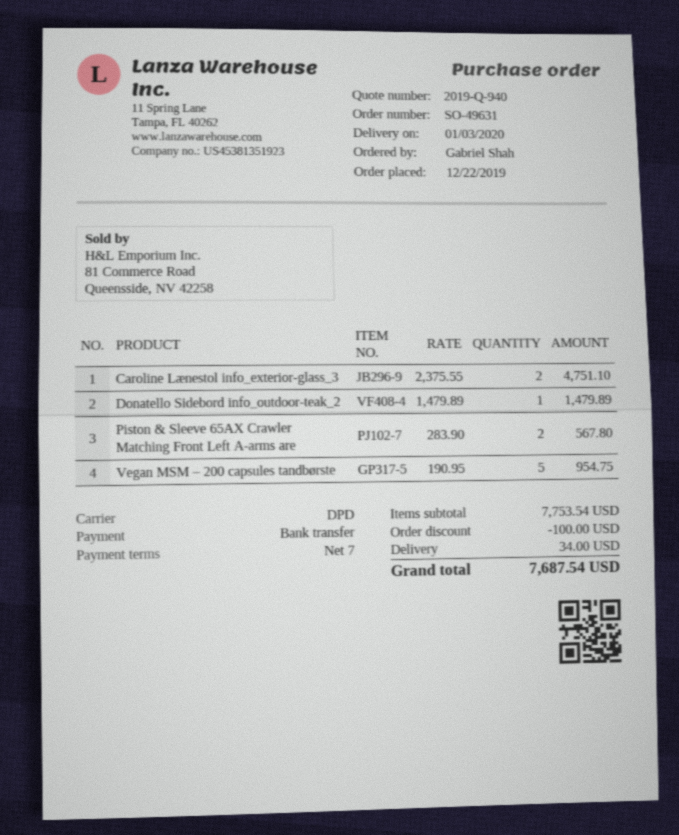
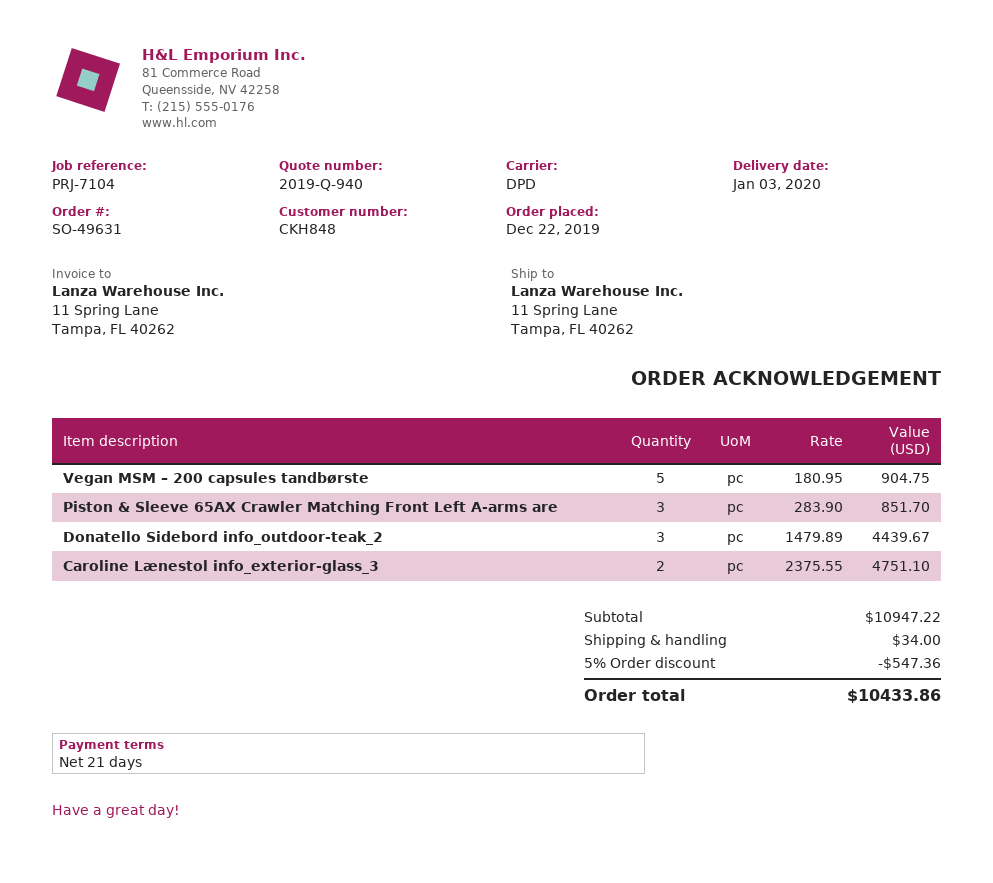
payment terms: 7 days -> 21 days
Donatello Sidebord info_outdoor-teak_2: 1 x 1479.89 = 1479.89 -> 3 x 1479.89 = 4439.67
Piston & Sleeve 65AX Crawler Matching Front Left A-arms are: 2 x 283.90 = 567.80 -> 3 x 283.90 = 851.70
Vegan MSM – 200 capsules tandbørste: 5 x 190.95 = 954.75 -> 5 x 180.95 = 904.75
subtotal: 7753.54 -> 10947.22
discount: 100.00 -> 547.36
total: 7687.54 -> 10433.86

